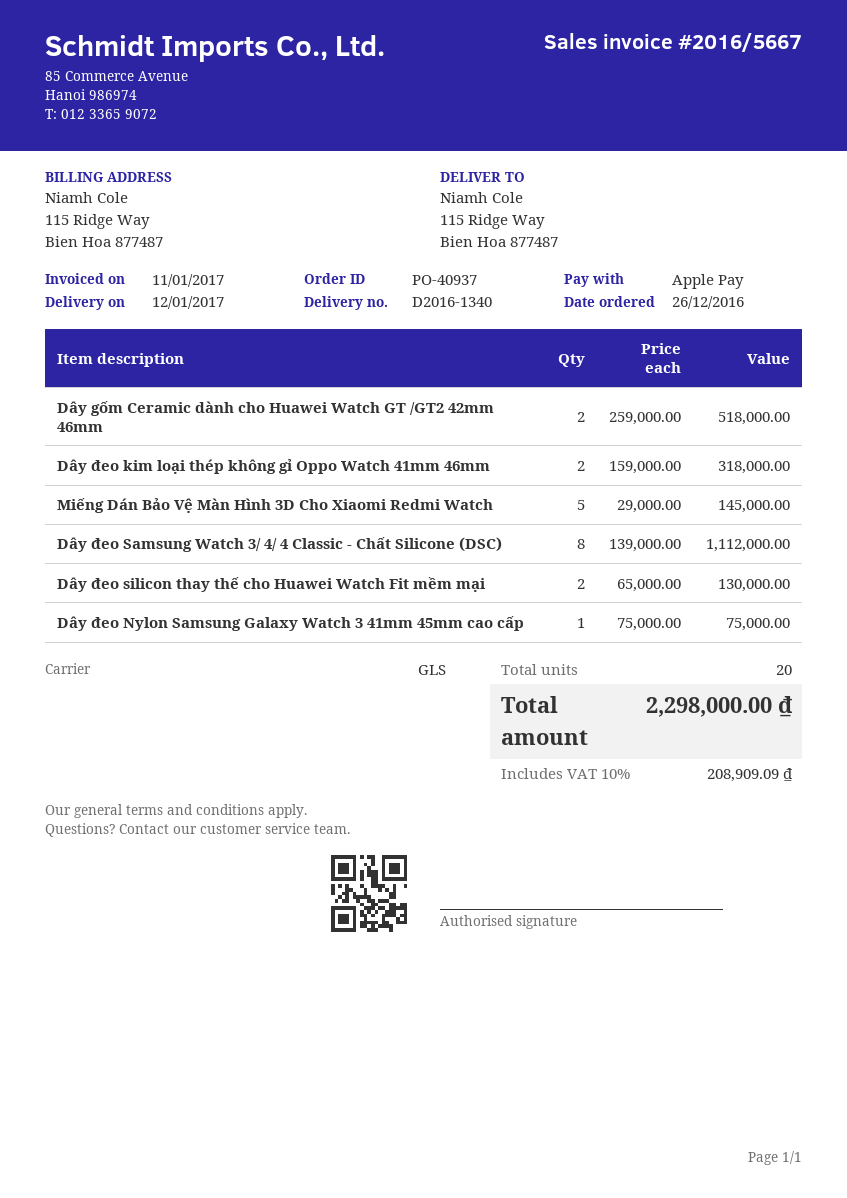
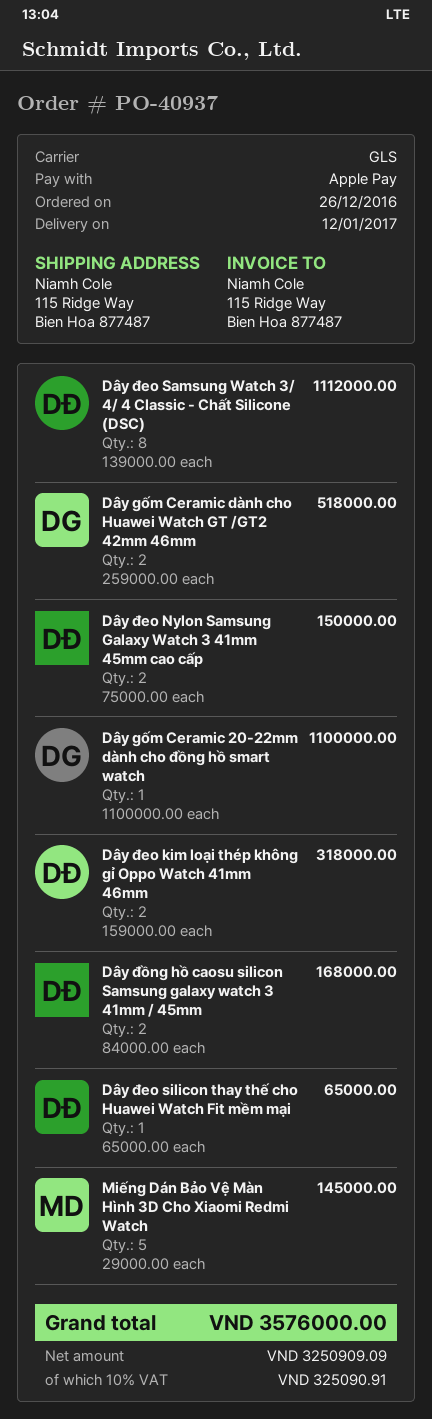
Dây đeo silicon thay thế cho Huawei Watch Fit mềm mại: 2 x 65000.00 = 130000.00 -> 1 x 65000.00 = 65000.00
Dây đeo Nylon Samsung Galaxy Watch 3 41mm 45mm cao cấp: 1 x 75000.00 = 75000.00 -> 2 x 75000.00 = 150000.00
Dây gốm Ceramic 20-22mm dành cho đồng hồ smart watch: none -> 1 x 1100000.00 = 1100000.00
Dây đồng hồ caosu silicon Samsung galaxy watch 3 41mm / 45mm: none -> 2 x 84000.00 = 168000.00
tax: 10% = 208909.09 -> 10% = 325090.91
total: 2298000.00 -> 3576000.00

